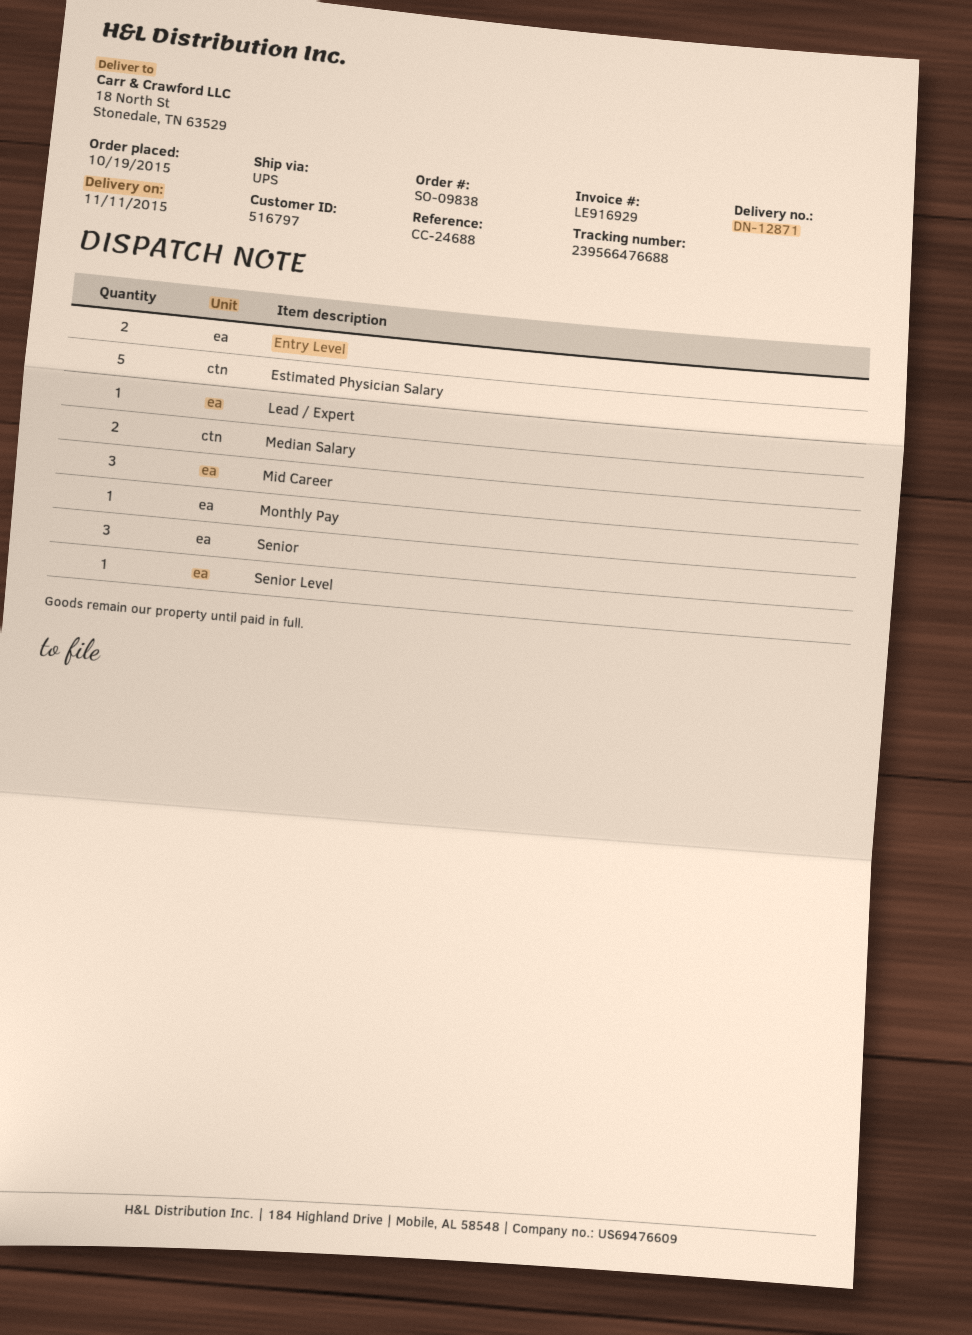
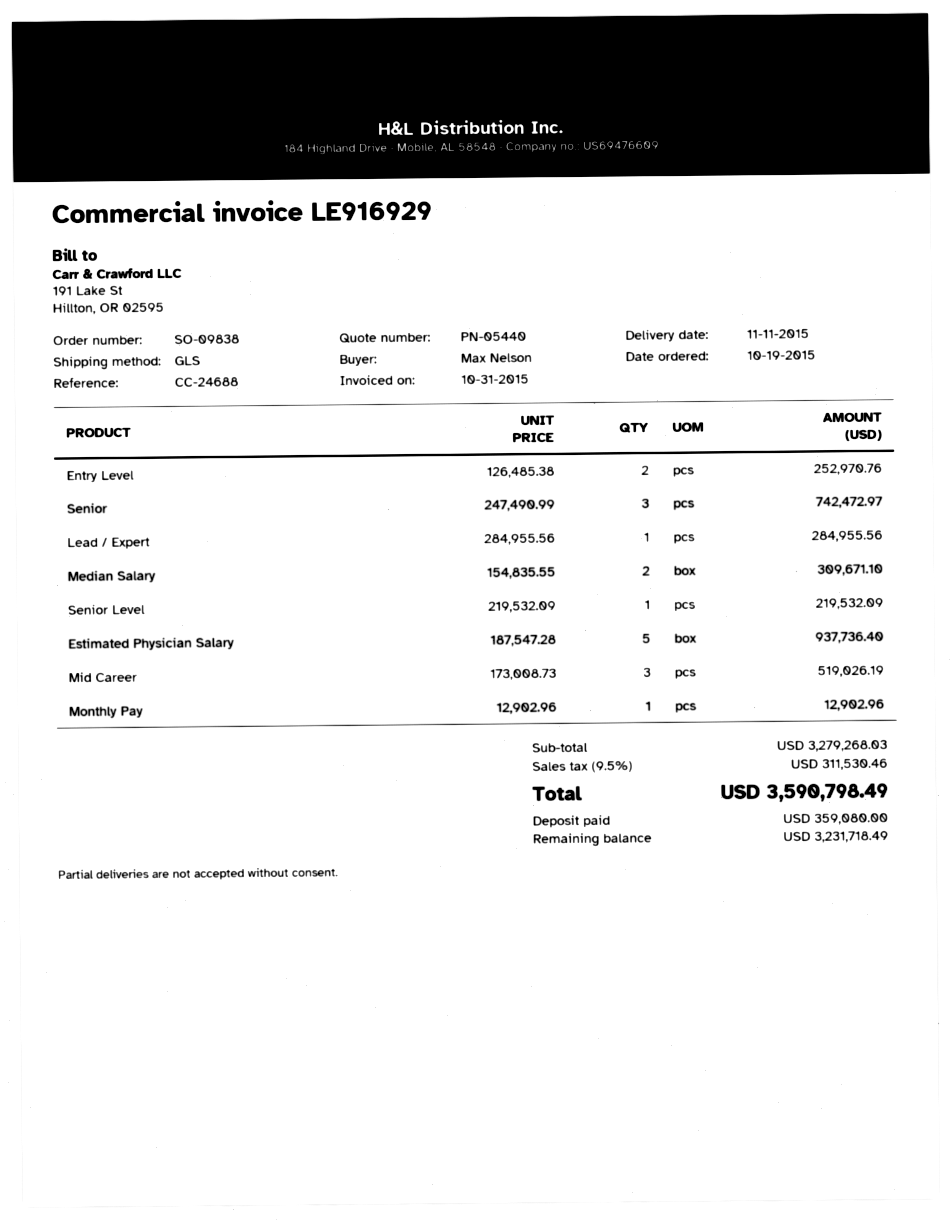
shipping method: UPS -> GLS

